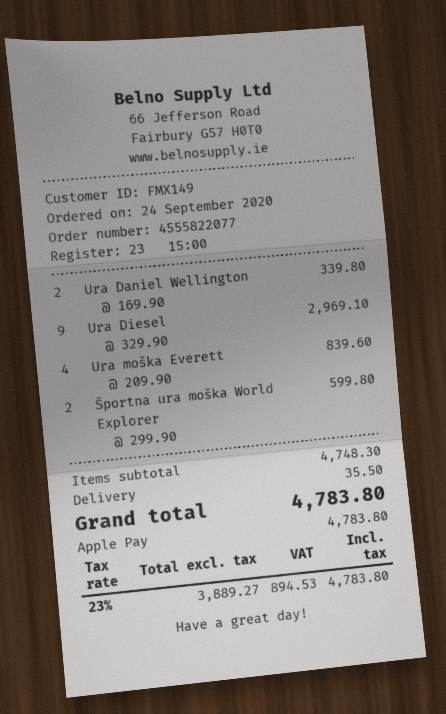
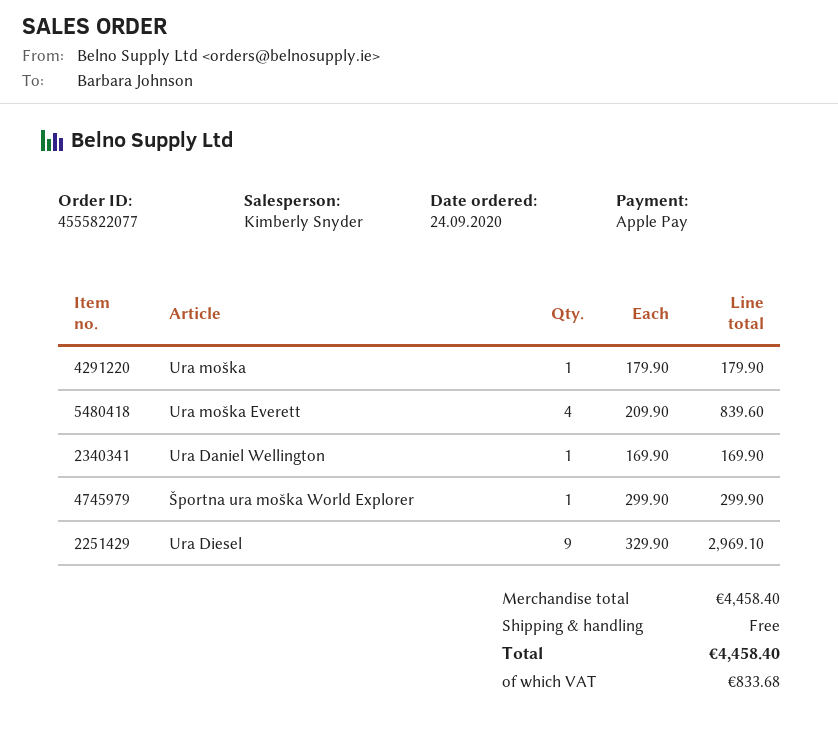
Ura Daniel Wellington: 2 x 169.90 = 339.80 -> 1 x 169.90 = 169.90
Športna ura moška World Explorer: 2 x 299.90 = 599.80 -> 1 x 299.90 = 299.90
Ura moška: none -> 1 x 179.90 = 179.90
subtotal: 4748.30 -> 4458.40
shipping: 35.50 -> 0.00
tax: 894.53 -> 833.68
total: 4783.80 -> 4458.40

